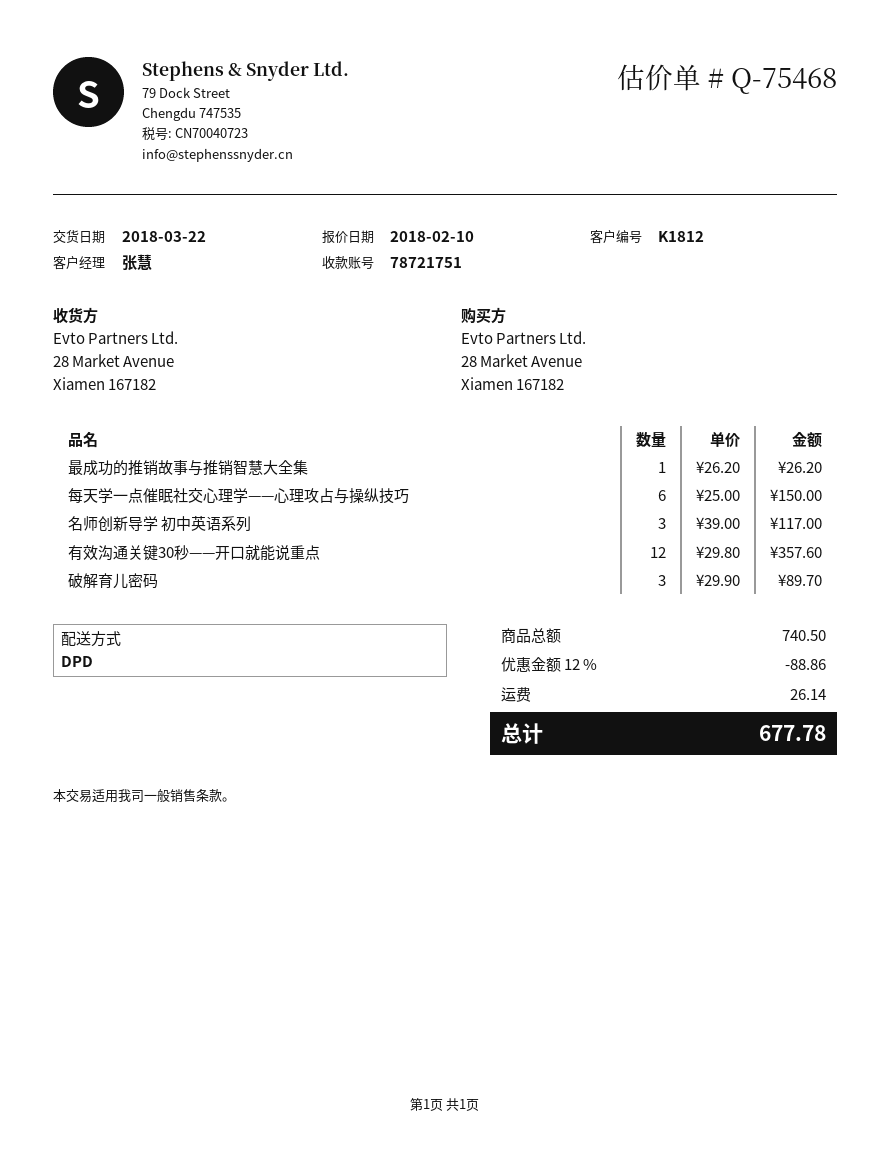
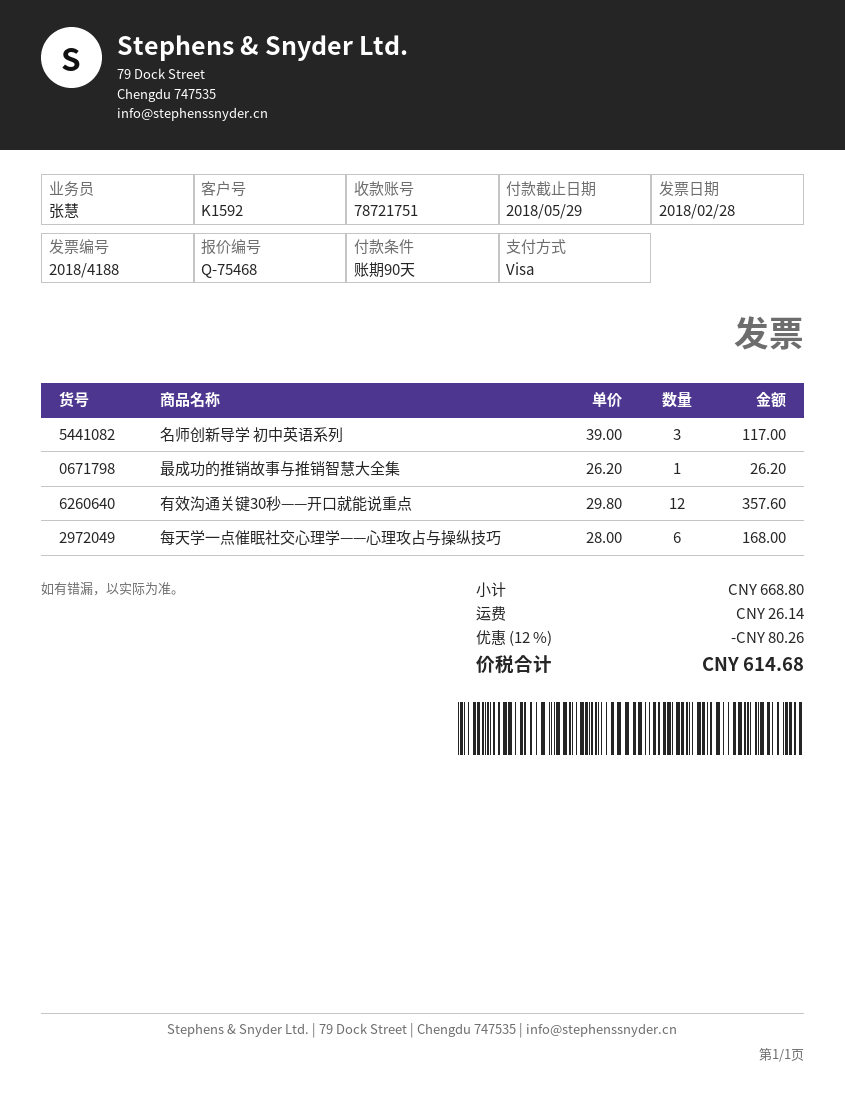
customer number: K1812 -> K1592
每天学一点催眠社交心理学——心理攻占与操纵技巧: 6 x 25.00 = 150.00 -> 6 x 28.00 = 168.00
破解育儿密码: 3 x 29.90 = 89.70 -> none
subtotal: 740.50 -> 668.80
discount: 12% = 88.86 -> 12% = 80.26
total: 677.78 -> 614.68

